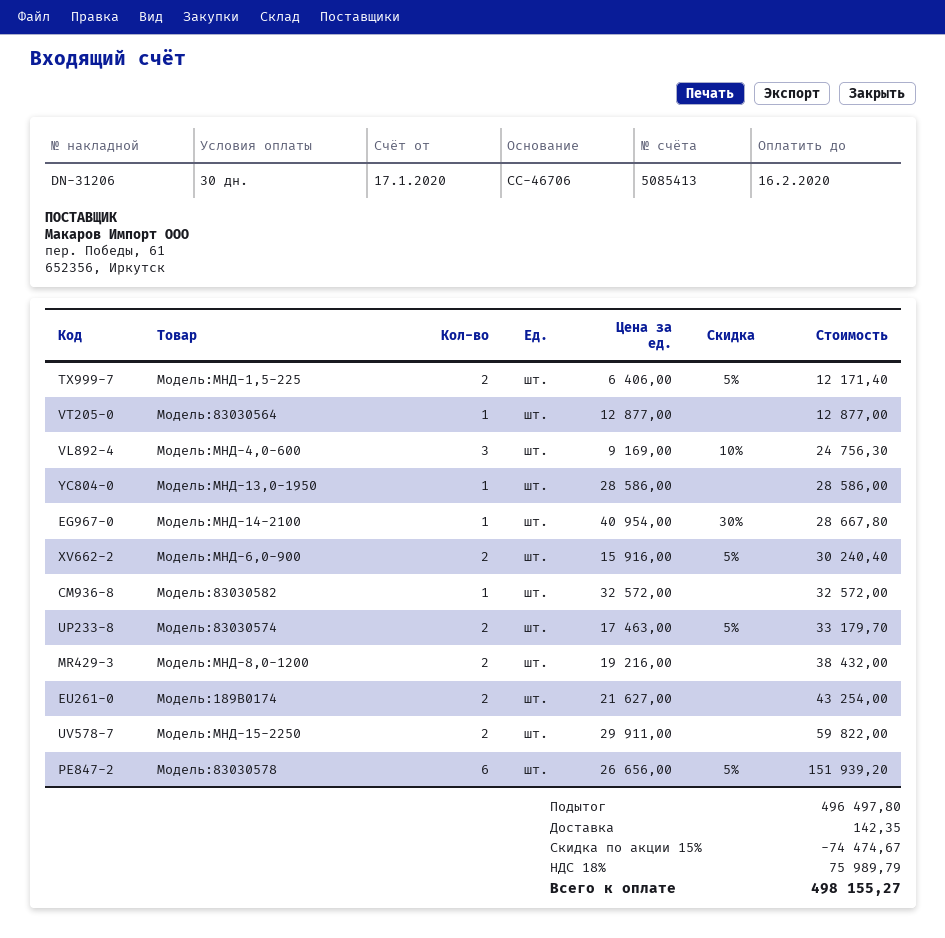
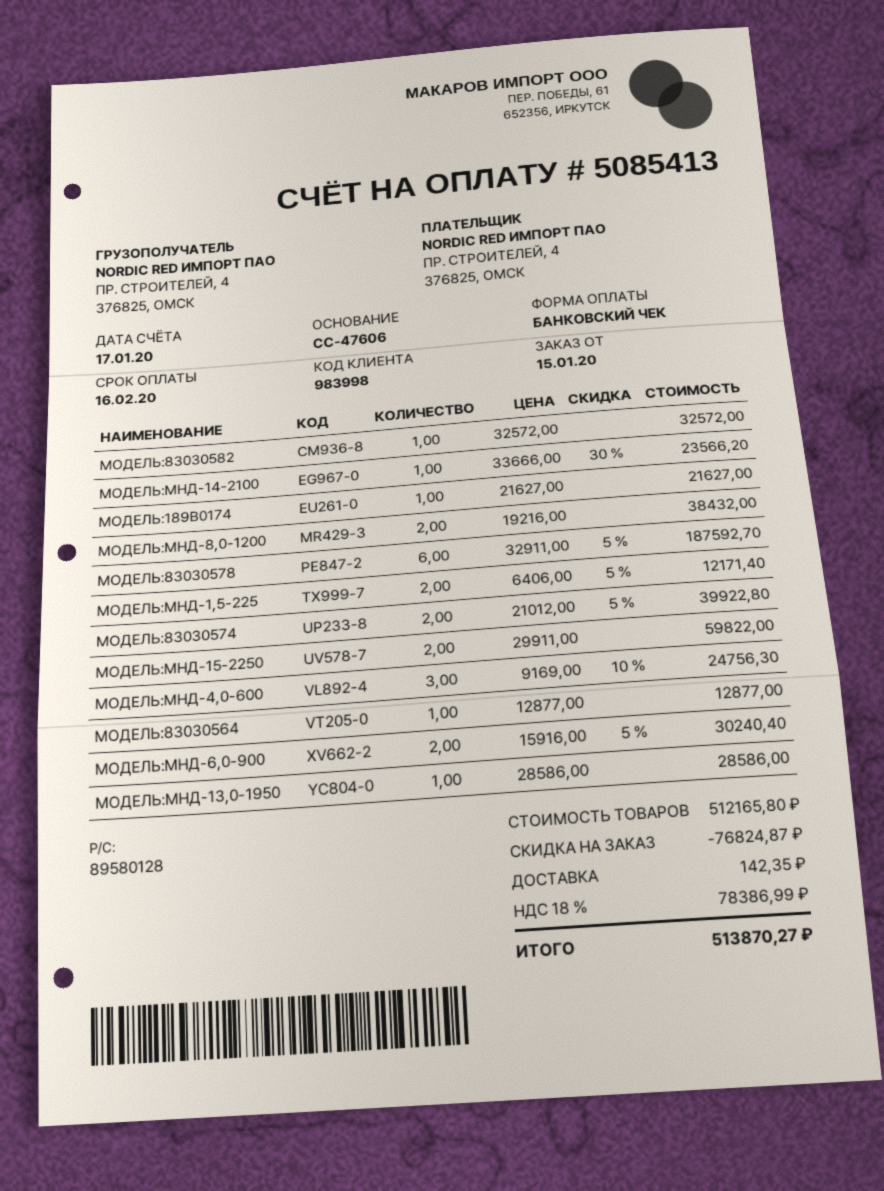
reference: CC-46706 -> CC-47606
Модель:МНД-14-2100: 1 x 40954.00 - 30% = 28667.80 -> 1 x 33666.00 - 30% = 23566.20
Модель:83030574: 2 x 17463.00 - 5% = 33179.70 -> 2 x 21012.00 - 5% = 39922.80
Модель:189B0174: 2 x 21627.00 = 43254.00 -> 1 x 21627.00 = 21627.00
Модель:83030578: 6 x 26656.00 - 5% = 151939.20 -> 6 x 32911.00 - 5% = 187592.70
subtotal: 496497.80 -> 512165.80
discount: 74474.67 -> 76824.87
tax: 18% = 75989.79 -> 18% = 78386.99
total: 498155.27 -> 513870.27

